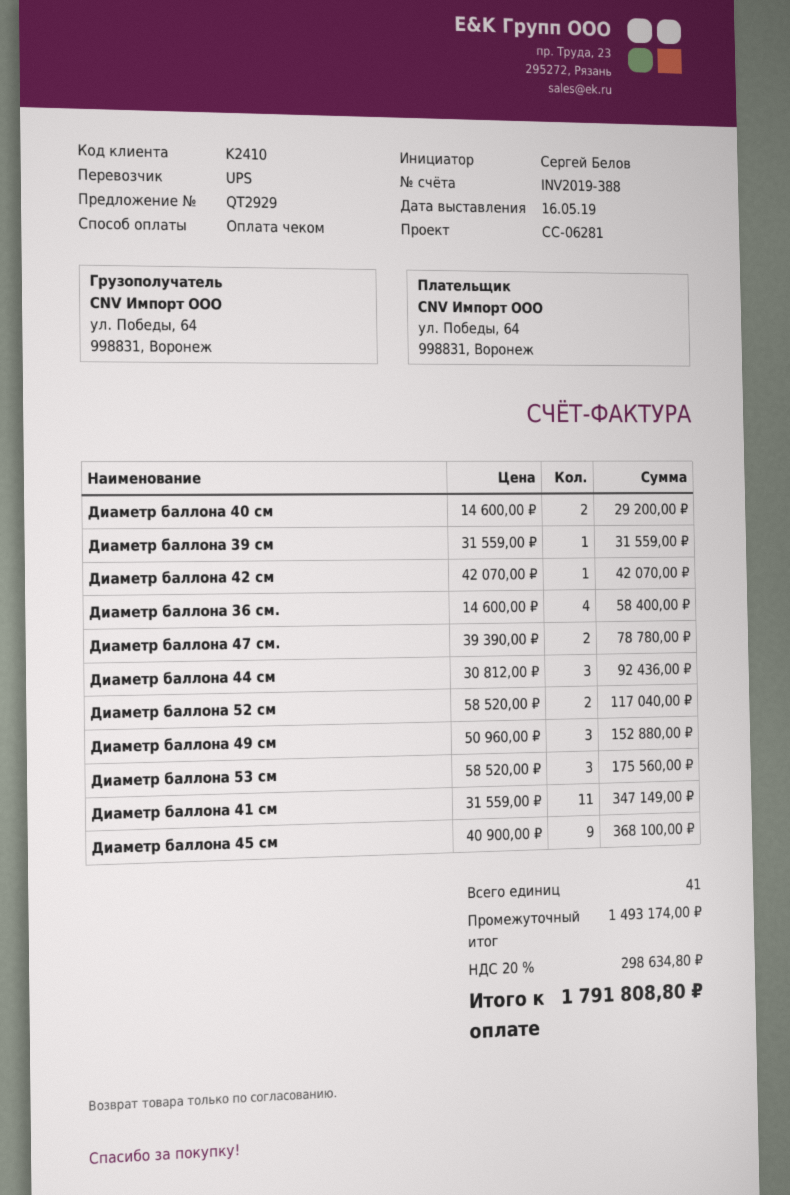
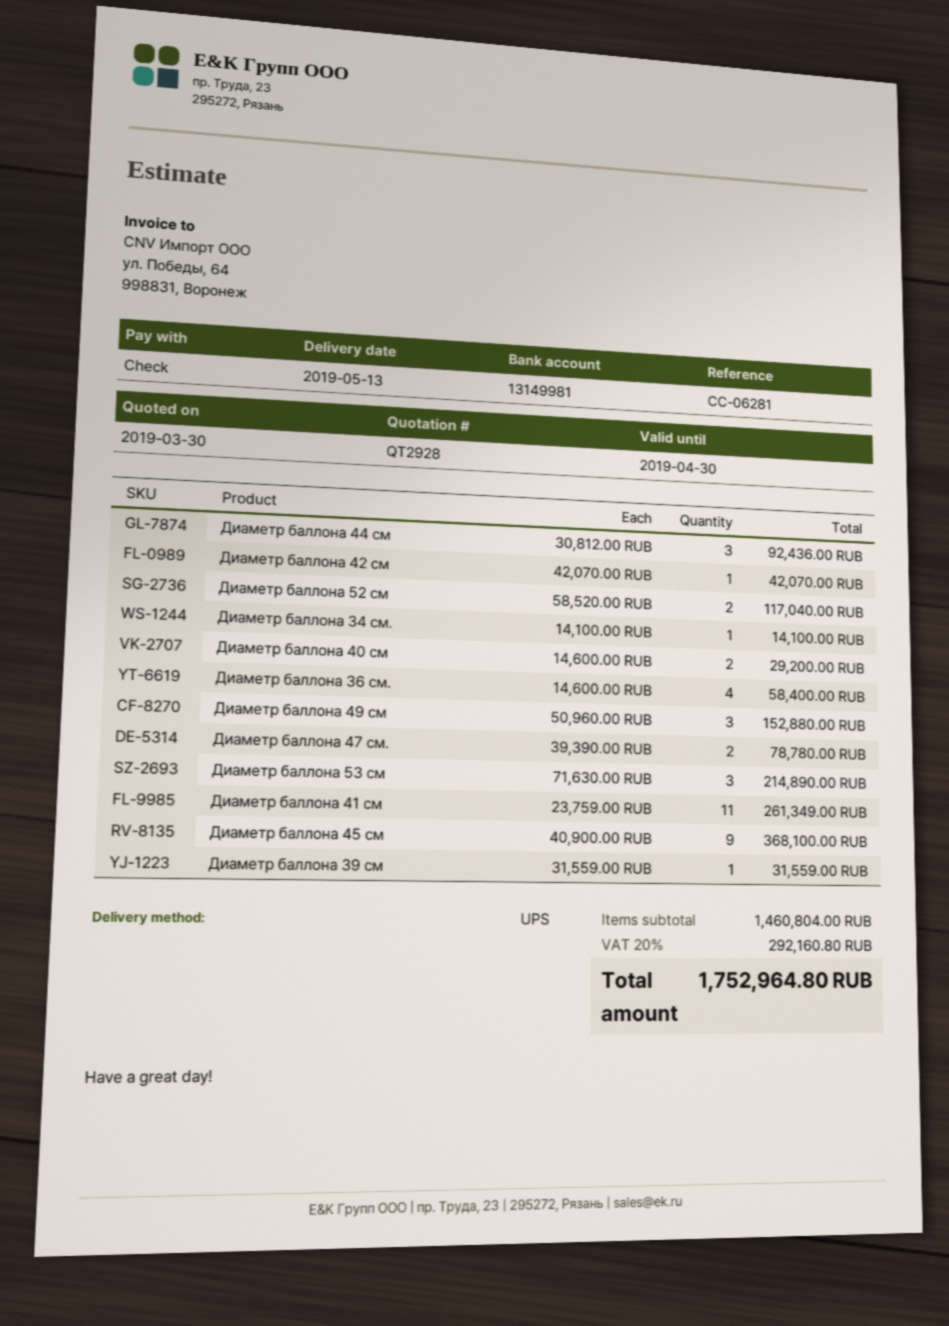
quote number: QT2929 -> QT2928
Диаметр баллона 53 см: 3 x 58520.00 = 175560.00 -> 3 x 71630.00 = 214890.00
Диаметр баллона 41 см: 11 x 31559.00 = 347149.00 -> 11 x 23759.00 = 261349.00
Диаметр баллона 34 см.: none -> 1 x 14100.00 = 14100.00
subtotal: 1493174.00 -> 1460804.00
tax: 20% = 298634.80 -> 20% = 292160.80
total: 1791808.80 -> 1752964.80

